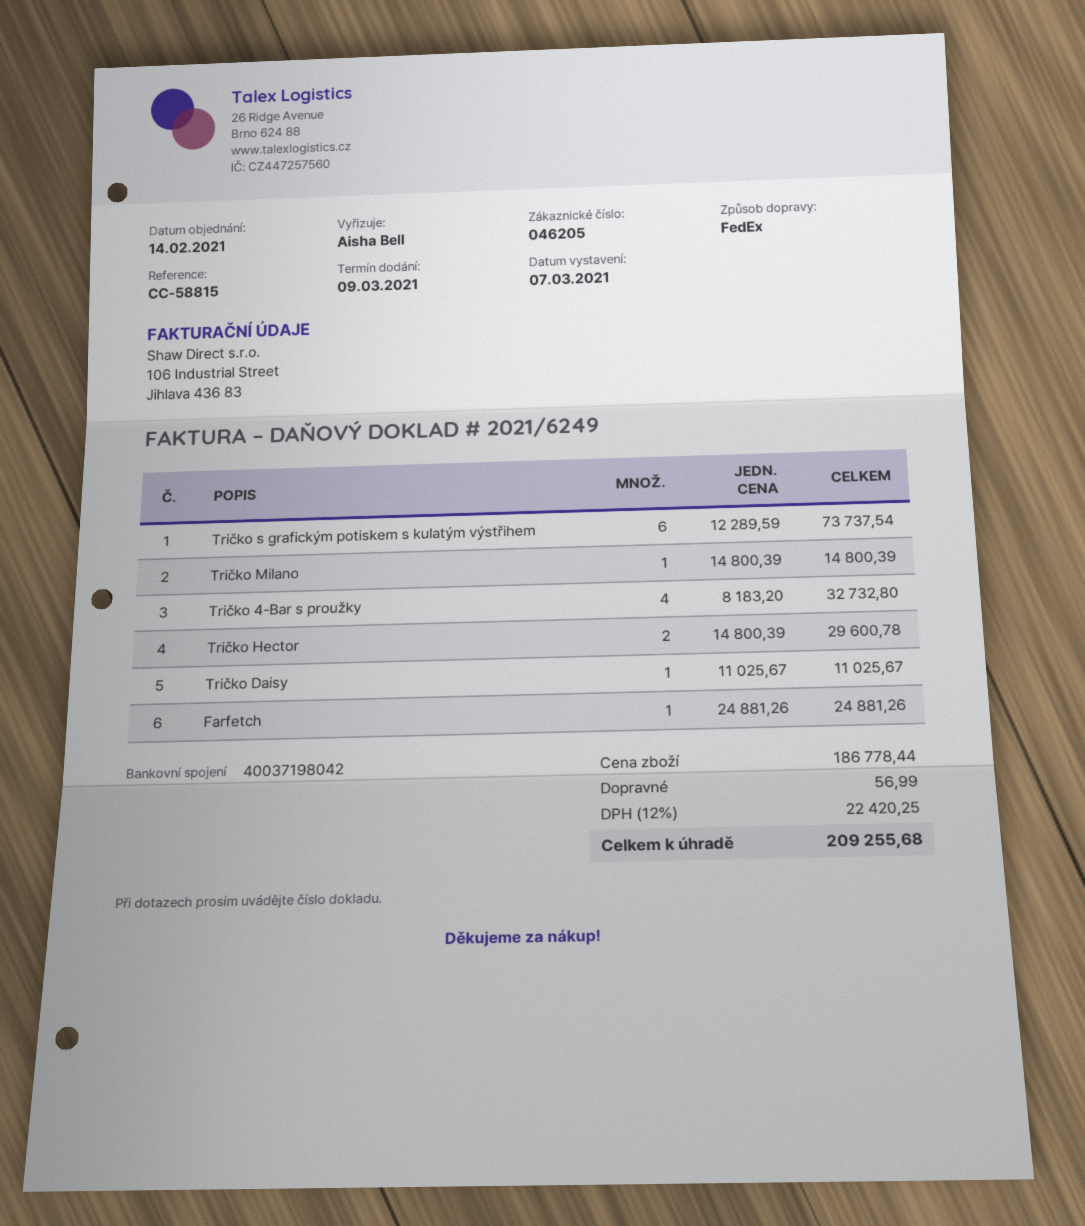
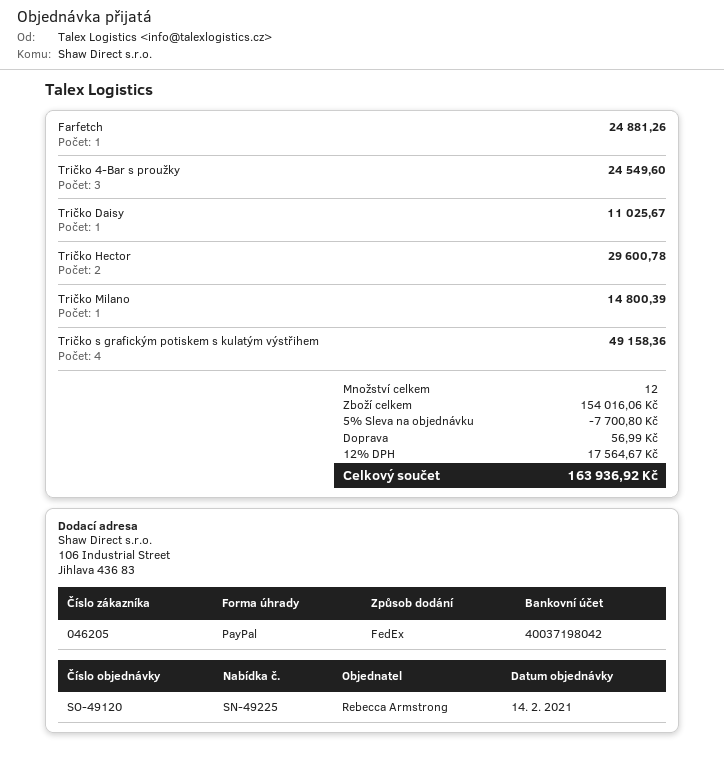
Tričko s grafickým potiskem s kulatým výstřihem: 6 for 73737.54 -> 4 for 49158.36
Tričko 4-Bar s proužky: 4 for 32732.80 -> 3 for 24549.60
subtotal: 186778.44 -> 154016.06
discount: none -> 5% = 7700.80
tax: 12% = 22420.25 -> 12% = 17564.67
total: 209255.68 -> 163936.92

